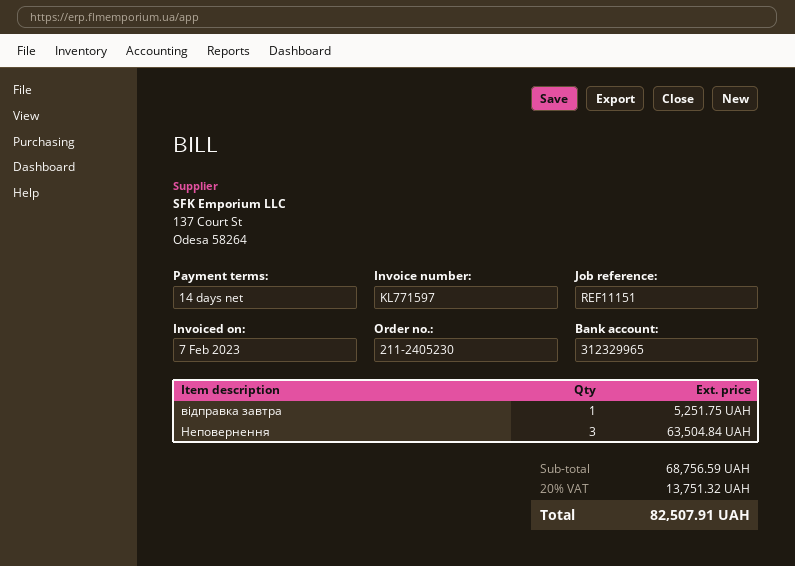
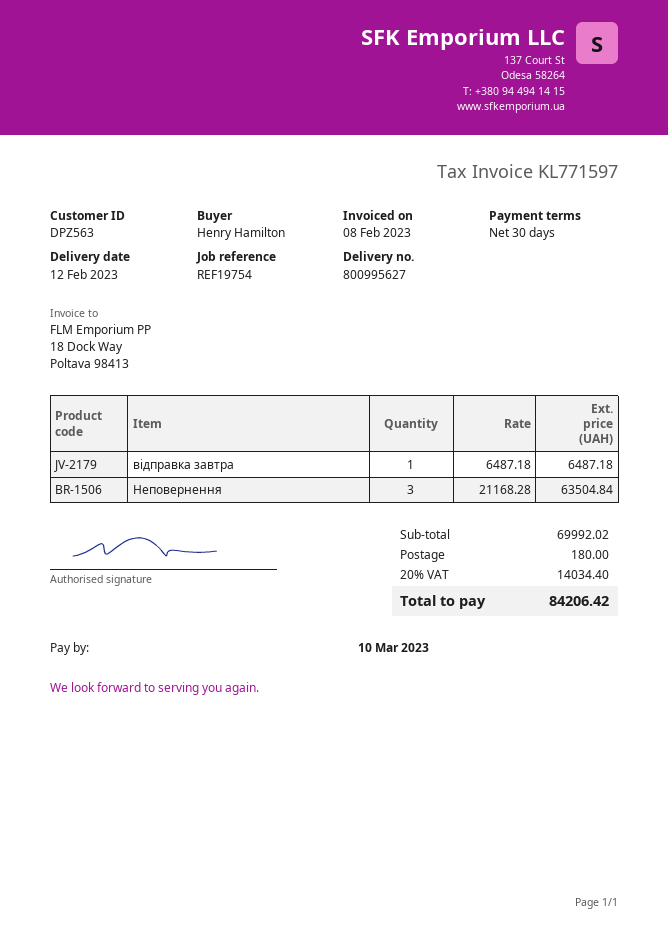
invoice date: 2023-02-07 -> 2023-02-08
payment terms: 14 days -> 30 days
reference: REF11151 -> REF19754
відправка завтра: 1 for 5251.75 -> 1 for 6487.18
subtotal: 68756.59 -> 69992.02
shipping: none -> 180.00
tax: 20% = 13751.32 -> 20% = 14034.40
total: 82507.91 -> 84206.42

